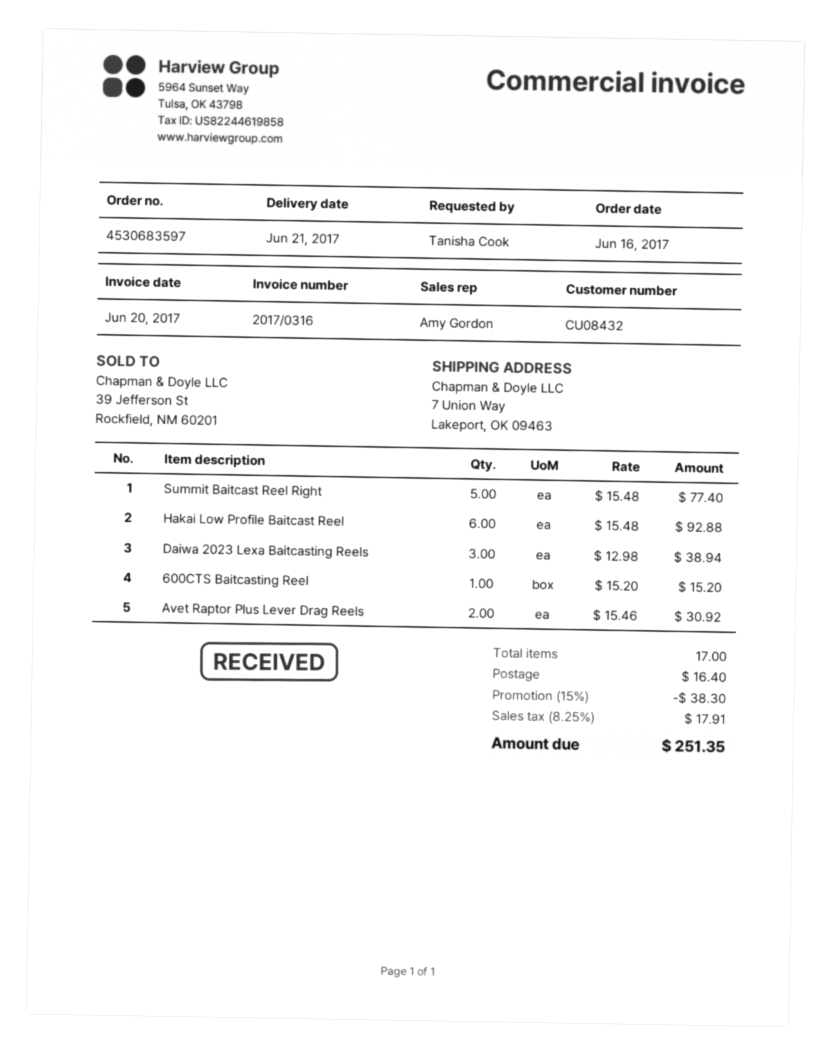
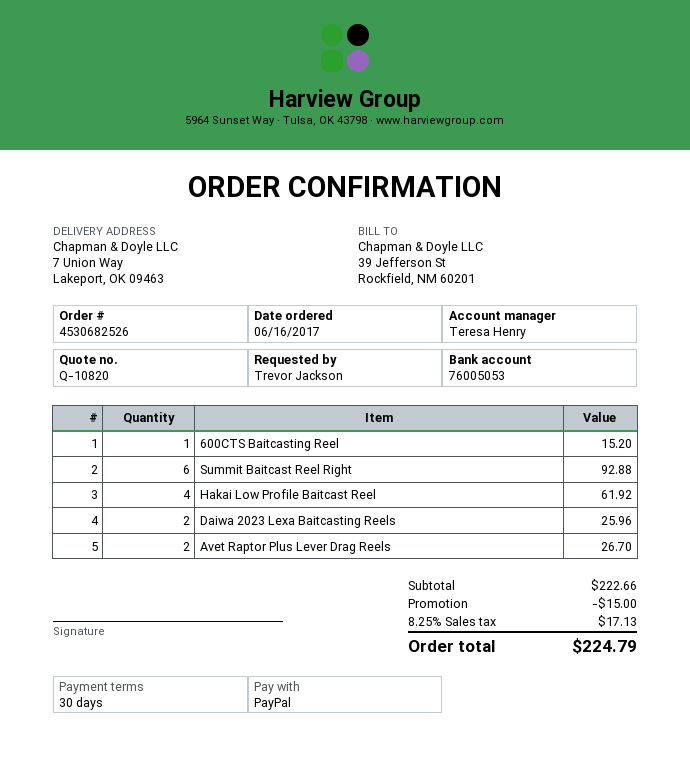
order number: 4530683597 -> 4530682526
ordered by: Tanisha Cook -> Trevor Jackson
sales rep: Amy Gordon -> Teresa Henry
Summit Baitcast Reel Right: 5 for 77.40 -> 6 for 92.88
Hakai Low Profile Baitcast Reel: 6 for 92.88 -> 4 for 61.92
Daiwa 2023 Lexa Baitcasting Reels: 3 for 38.94 -> 2 for 25.96
Avet Raptor Plus Lever Drag Reels: 2 for 30.92 -> 2 for 26.70
discount: 38.30 -> 15.00
shipping: 16.40 -> none
tax: 8.25% = 17.91 -> 8.25% = 17.13
total: 251.35 -> 224.79

